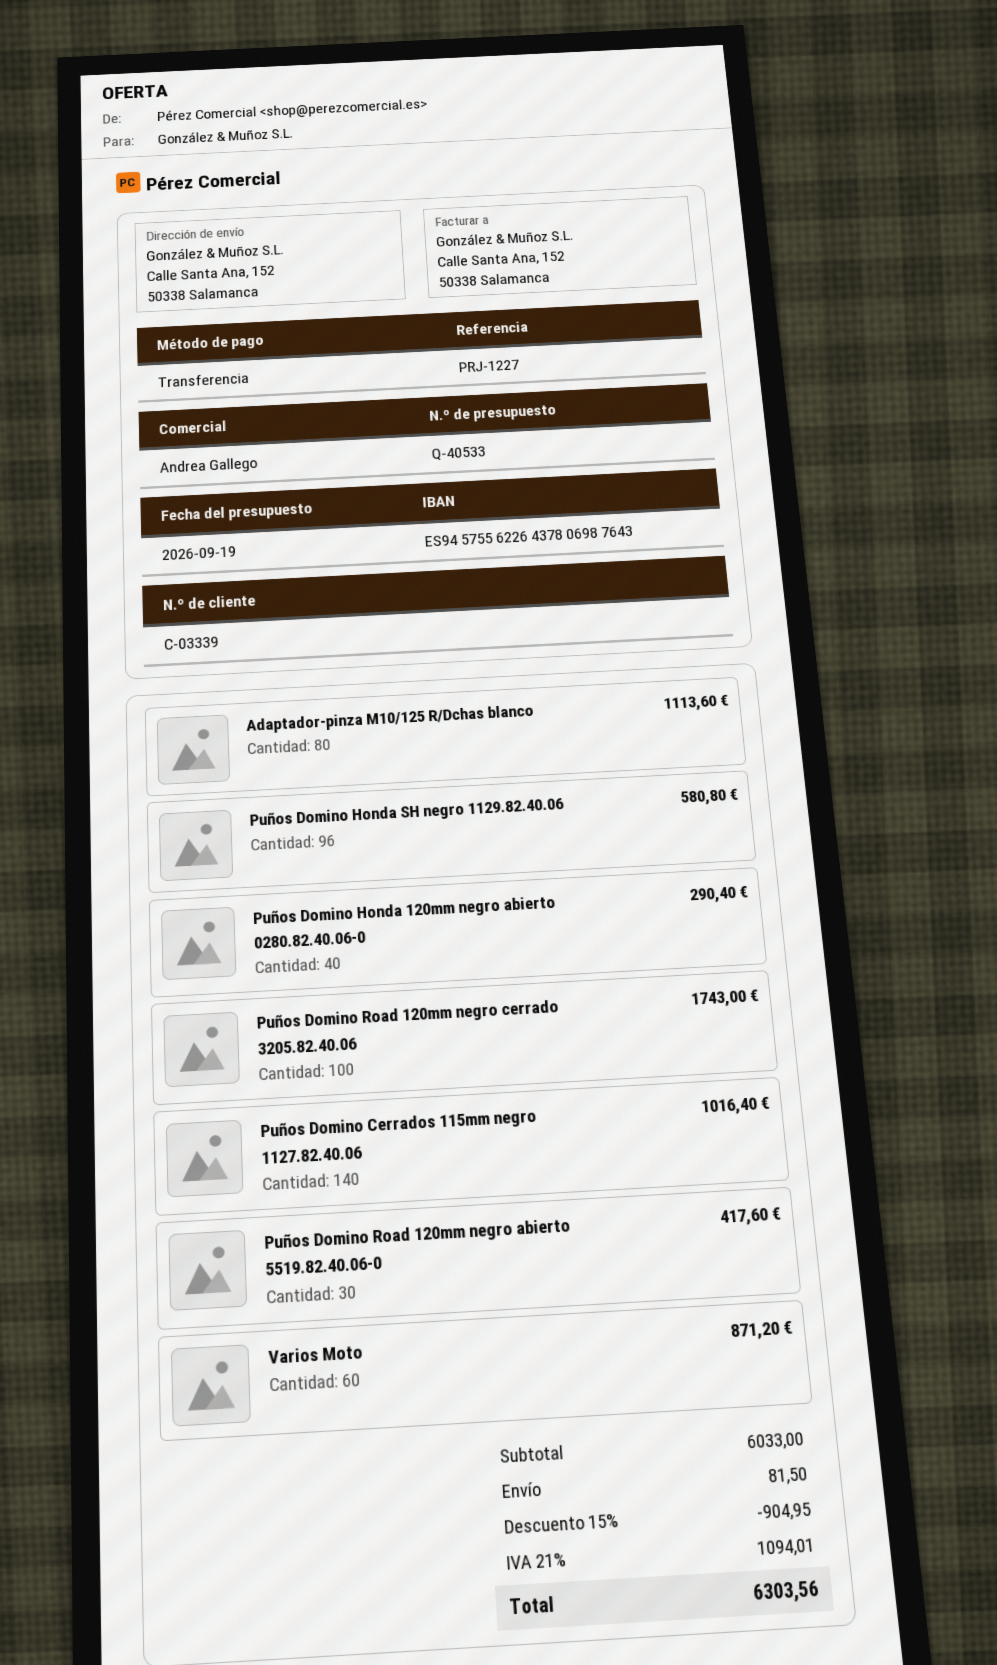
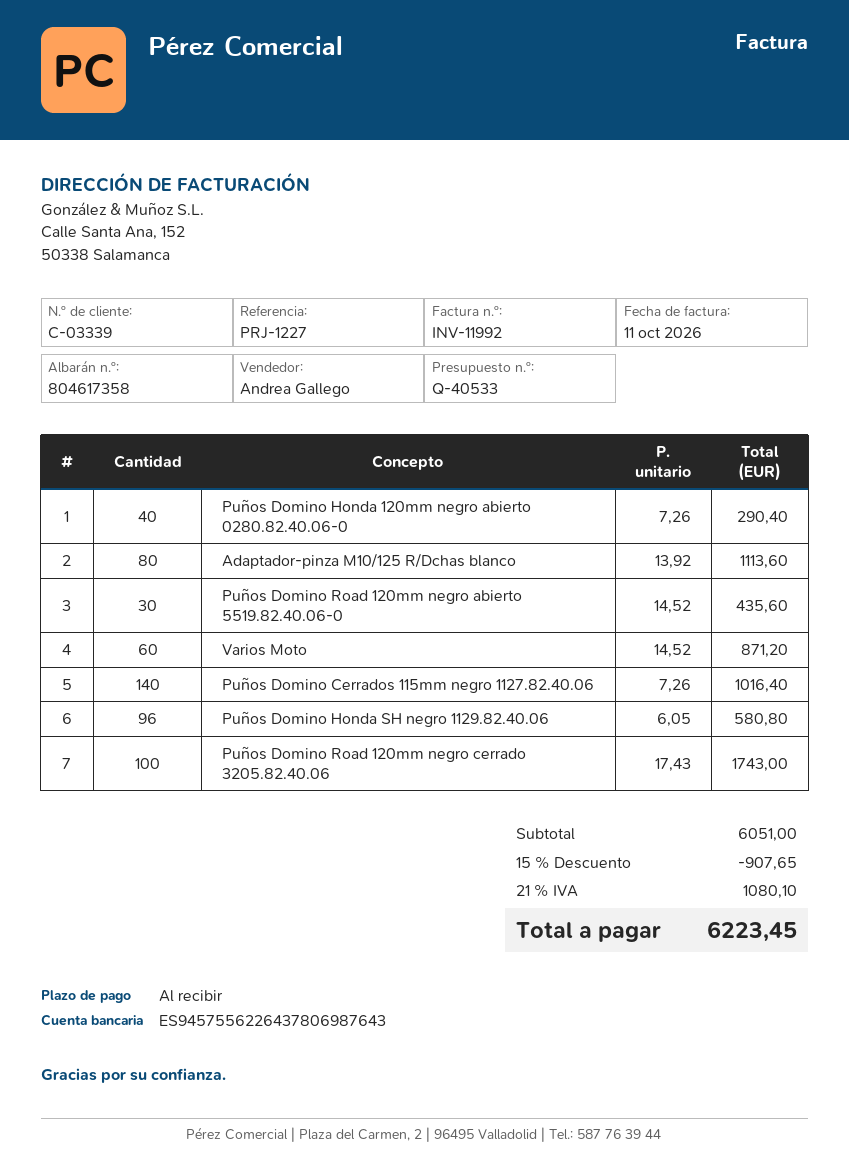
Puños Domino Road 120mm negro abierto 5519.82.40.06-0: 30 for 417.60 -> 30 for 435.60
subtotal: 6033.00 -> 6051.00
discount: 15% = 904.95 -> 15% = 907.65
shipping: 81.50 -> none
tax: 21% = 1094.01 -> 21% = 1080.10
total: 6303.56 -> 6223.45

